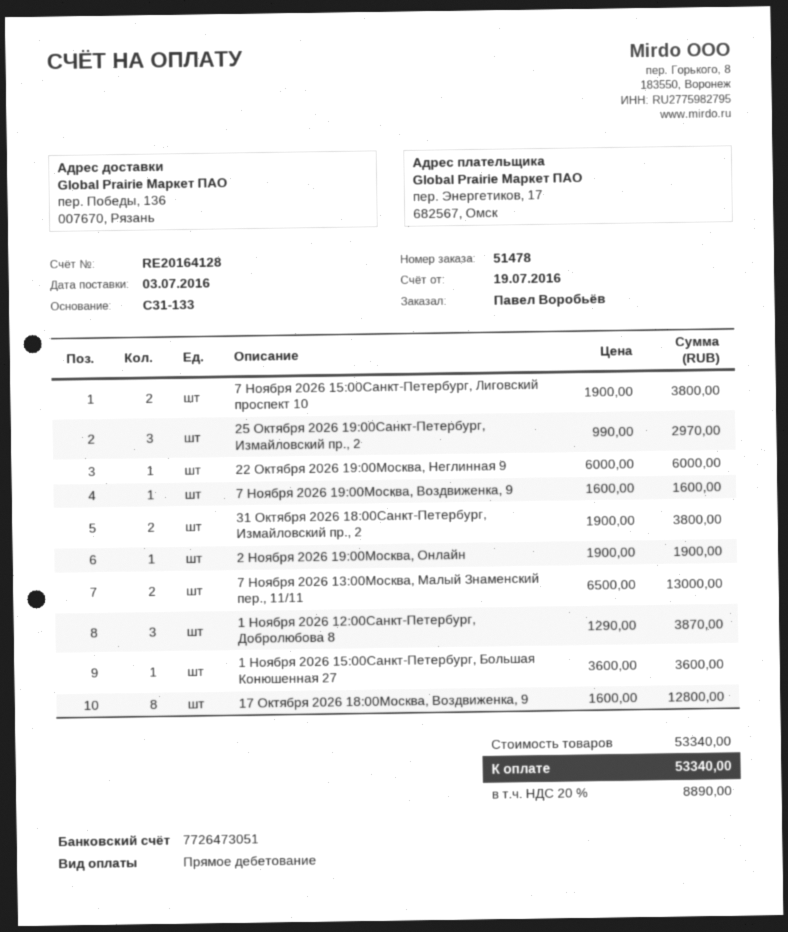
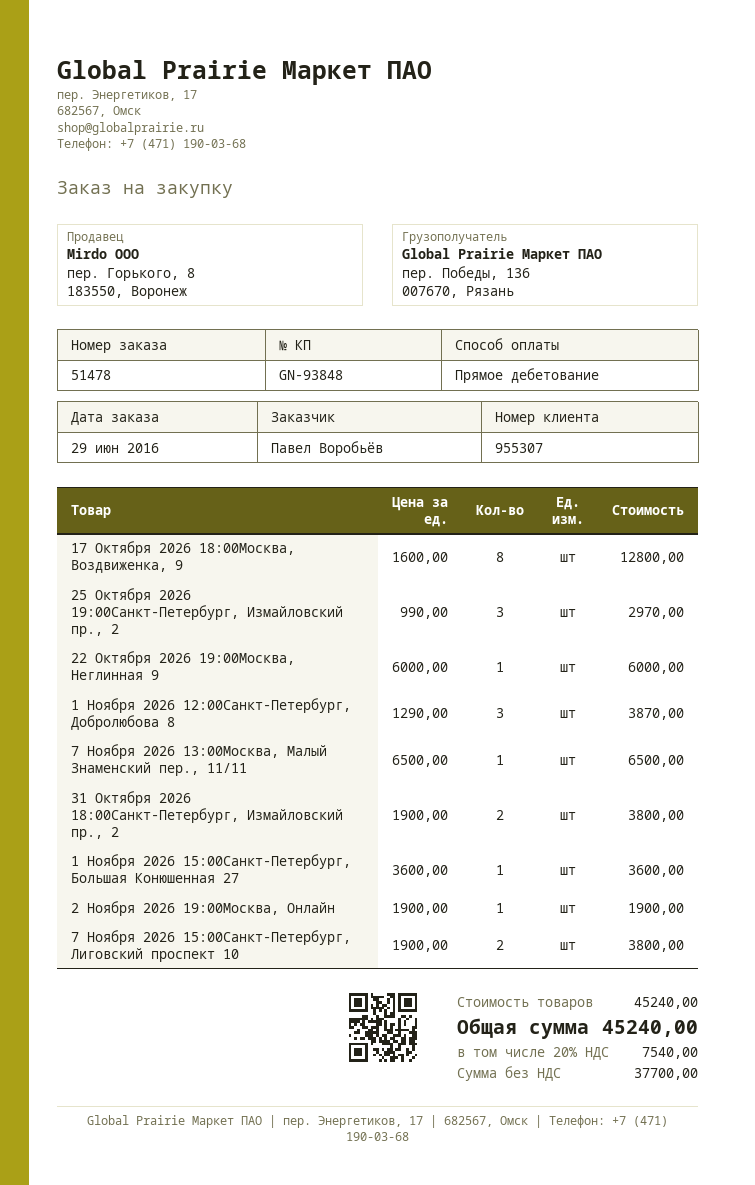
7 Ноября 2026 19:00Москва, Воздвиженка, 9: 1 x 1600.00 = 1600.00 -> none
7 Ноября 2026 13:00Москва, Малый Знаменский пер., 11/11: 2 x 6500.00 = 13000.00 -> 1 x 6500.00 = 6500.00
subtotal: 53340.00 -> 45240.00
tax: 20% = 8890.00 -> 20% = 7540.00
total: 53340.00 -> 45240.00

